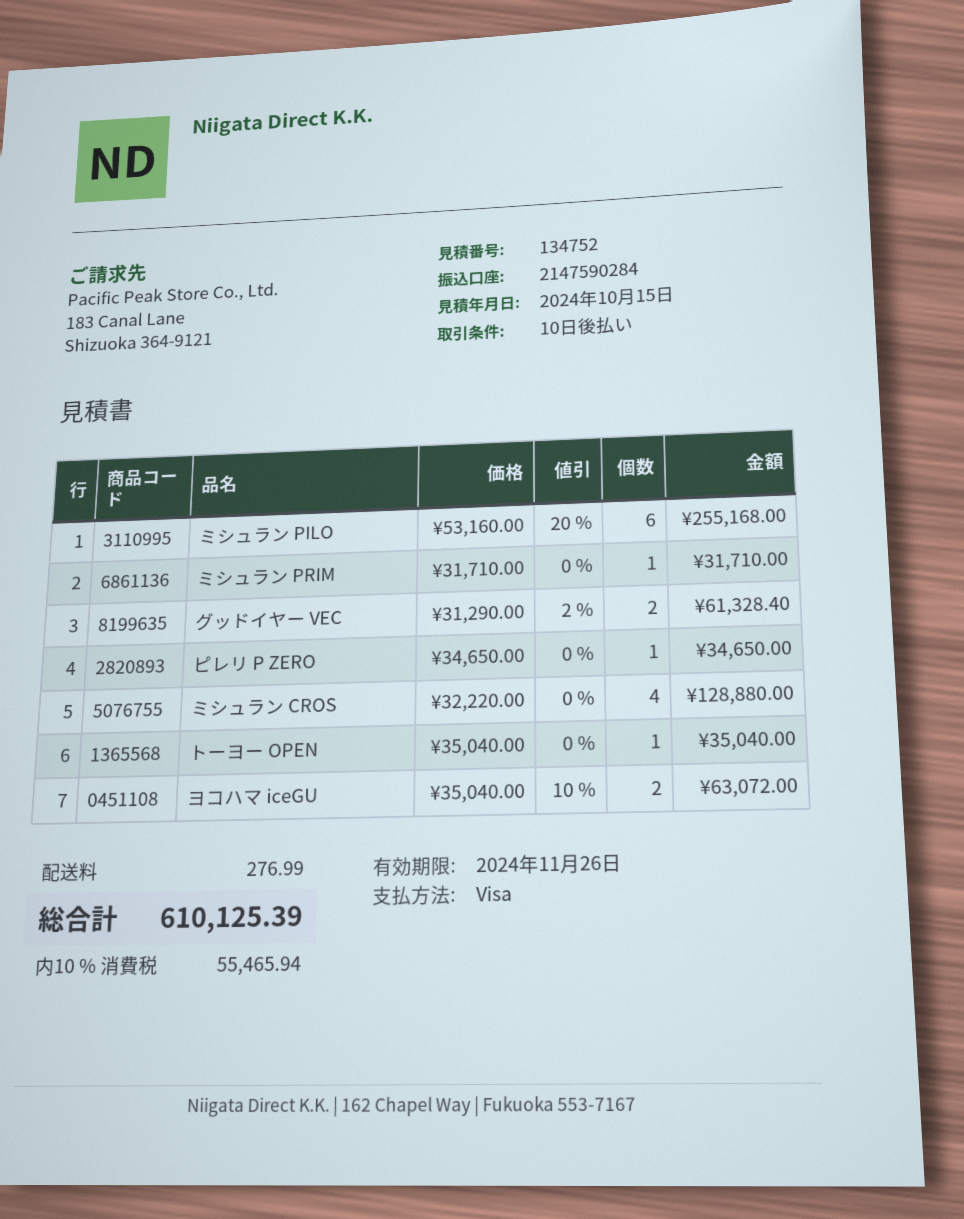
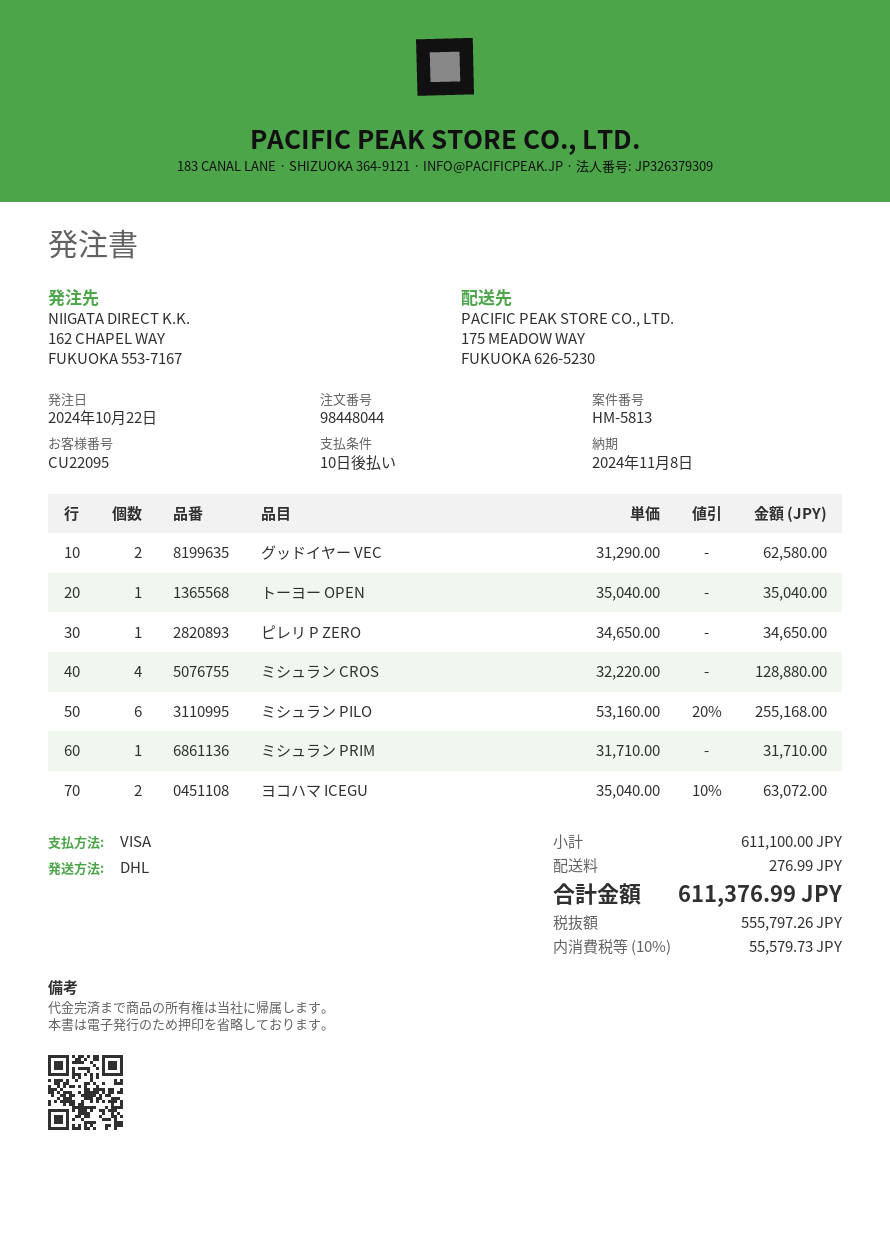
グッドイヤー VEC: 2 x 31290.00 - 2% = 61328.40 -> 2 x 31290.00 = 62580.00
tax: 10% = 55465.94 -> 10% = 55579.73
total: 610125.39 -> 611376.99

